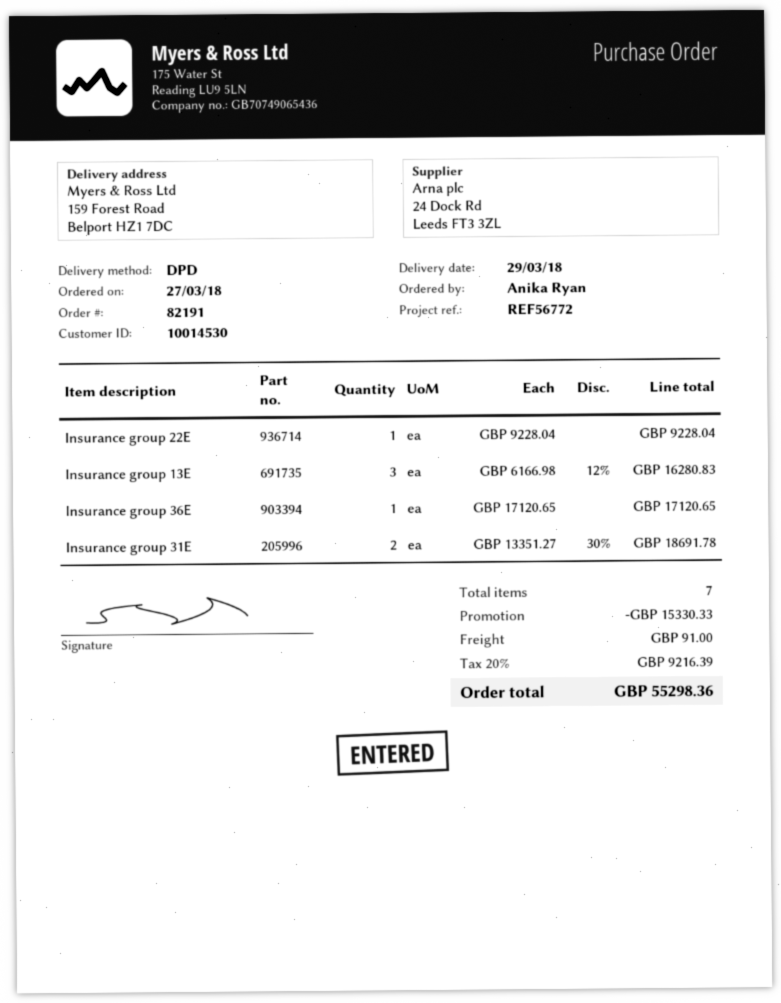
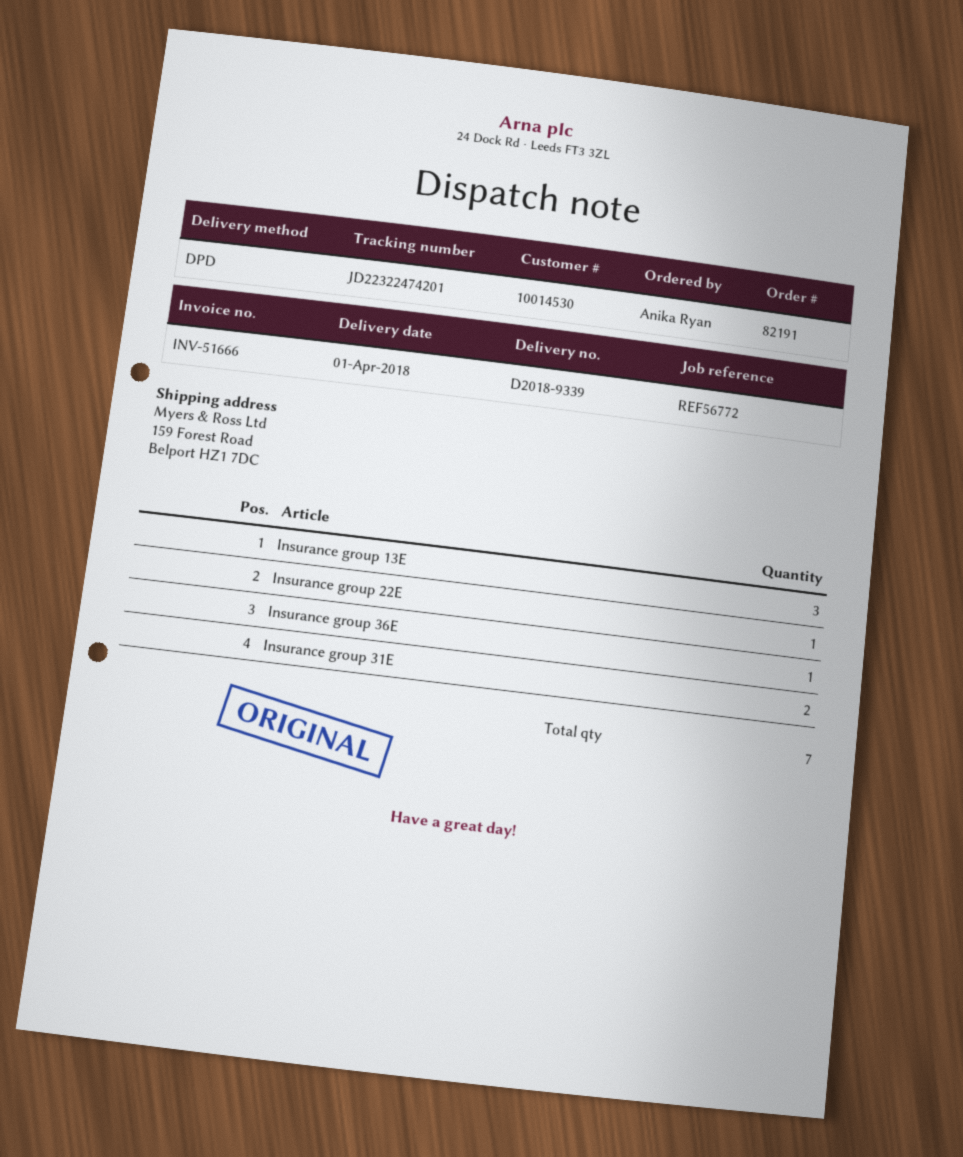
delivery date: 2018-03-29 -> 2018-04-01

